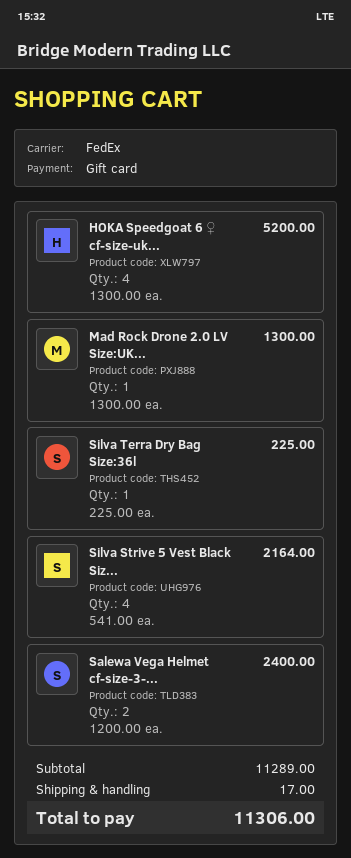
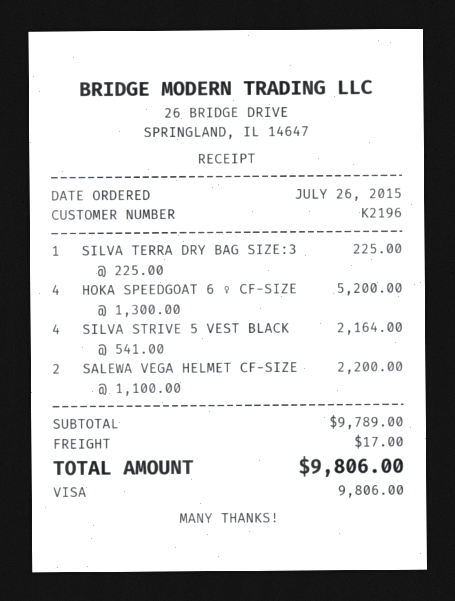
payment method: gift card -> Visa
Mad Rock Drone 2.0 LV Size:UK...: 1 x 1300.00 = 1300.00 -> none
Salewa Vega Helmet cf-size-3-...: 2 x 1200.00 = 2400.00 -> 2 x 1100.00 = 2200.00
subtotal: 11289.00 -> 9789.00
total: 11306.00 -> 9806.00

